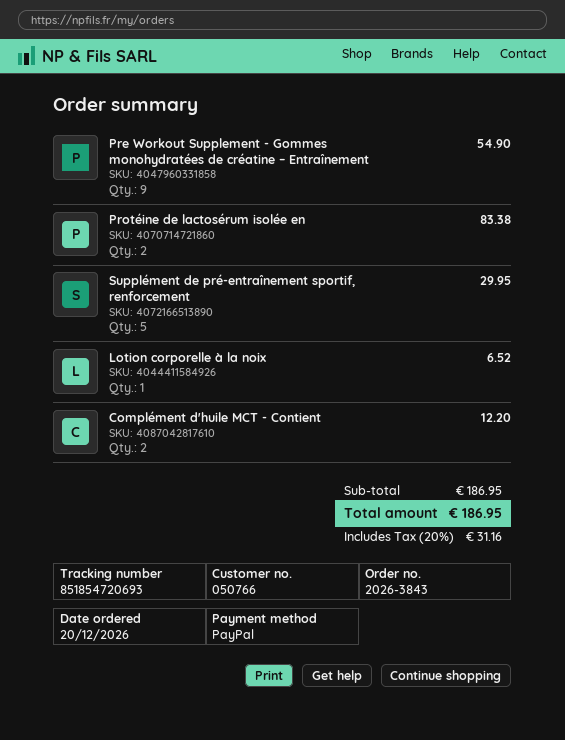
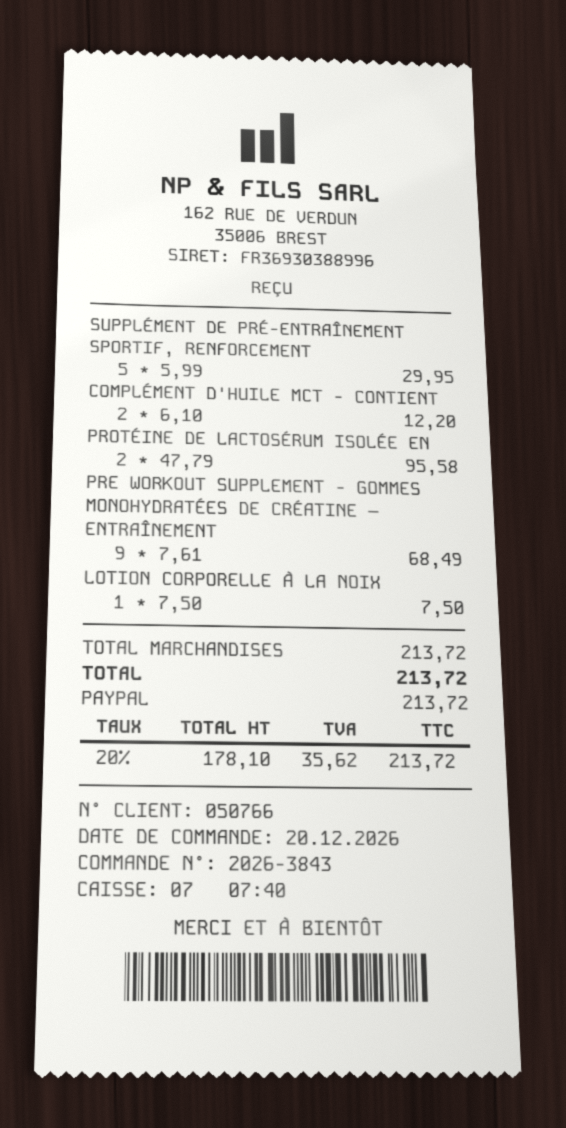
Pre Workout Supplement - Gommes monohydratées de créatine – Entraînement: 9 for 54.90 -> 9 for 68.49
Protéine de lactosérum isolée en: 2 for 83.38 -> 2 for 95.58
Lotion corporelle à la noix: 1 for 6.52 -> 1 for 7.50
subtotal: 186.95 -> 213.72
tax: 20% = 31.16 -> 20% = 35.62
total: 186.95 -> 213.72

